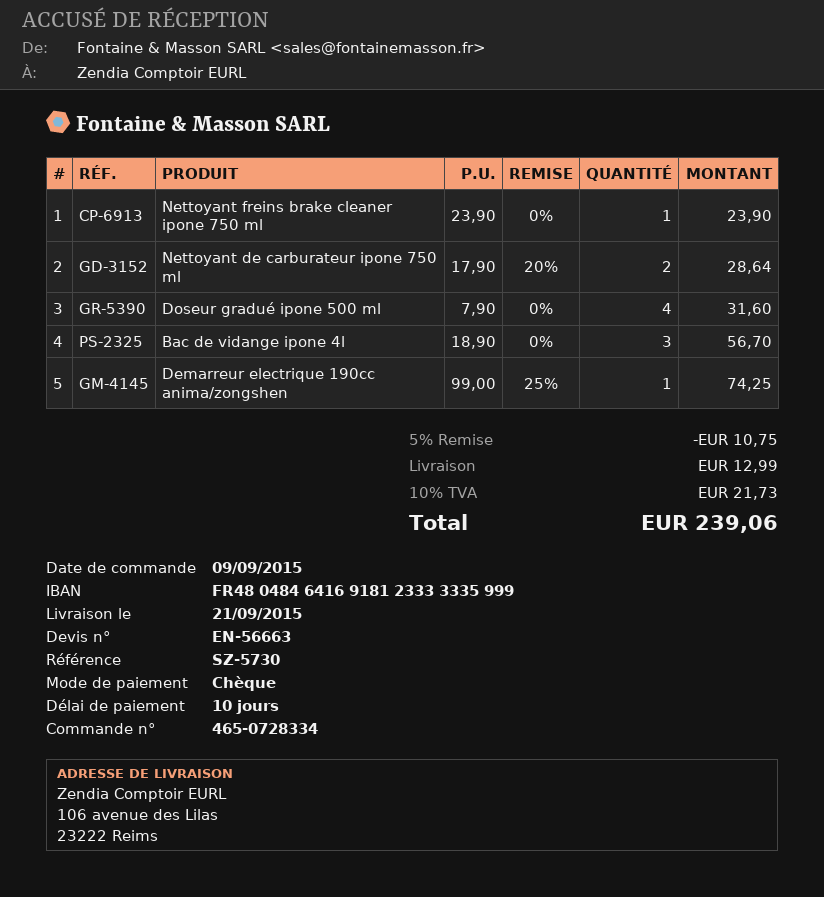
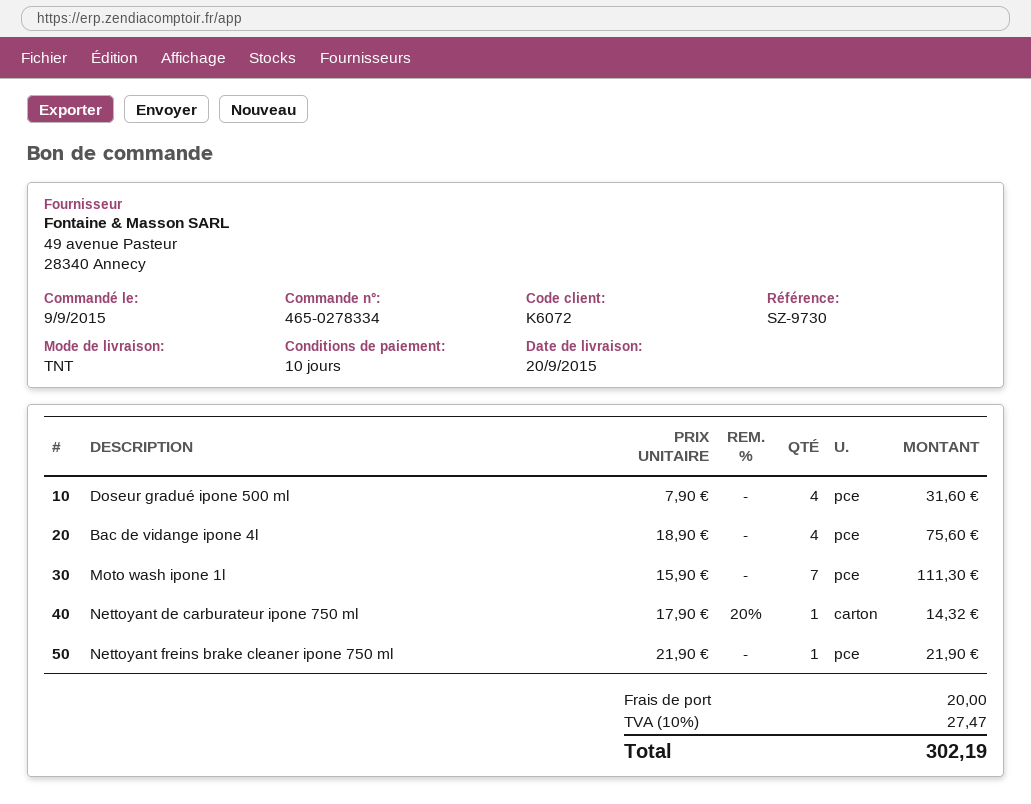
order number: 465-0728334 -> 465-0278334
delivery date: 2015-09-21 -> 2015-09-20
reference: SZ-5730 -> SZ-9730
Nettoyant freins brake cleaner ipone 750 ml: 1 x 23.90 = 23.90 -> 1 x 21.90 = 21.90
Nettoyant de carburateur ipone 750 ml: 2 x 17.90 - 20% = 28.64 -> 1 x 17.90 - 20% = 14.32
Bac de vidange ipone 4l: 3 x 18.90 = 56.70 -> 4 x 18.90 = 75.60
Demarreur electrique 190cc anima/zongshen: 1 x 99.00 - 25% = 74.25 -> none
Moto wash ipone 1l: none -> 7 x 15.90 = 111.30
discount: 5% = 10.75 -> none
shipping: 12.99 -> 20.00
tax: 10% = 21.73 -> 10% = 27.47
total: 239.06 -> 302.19

